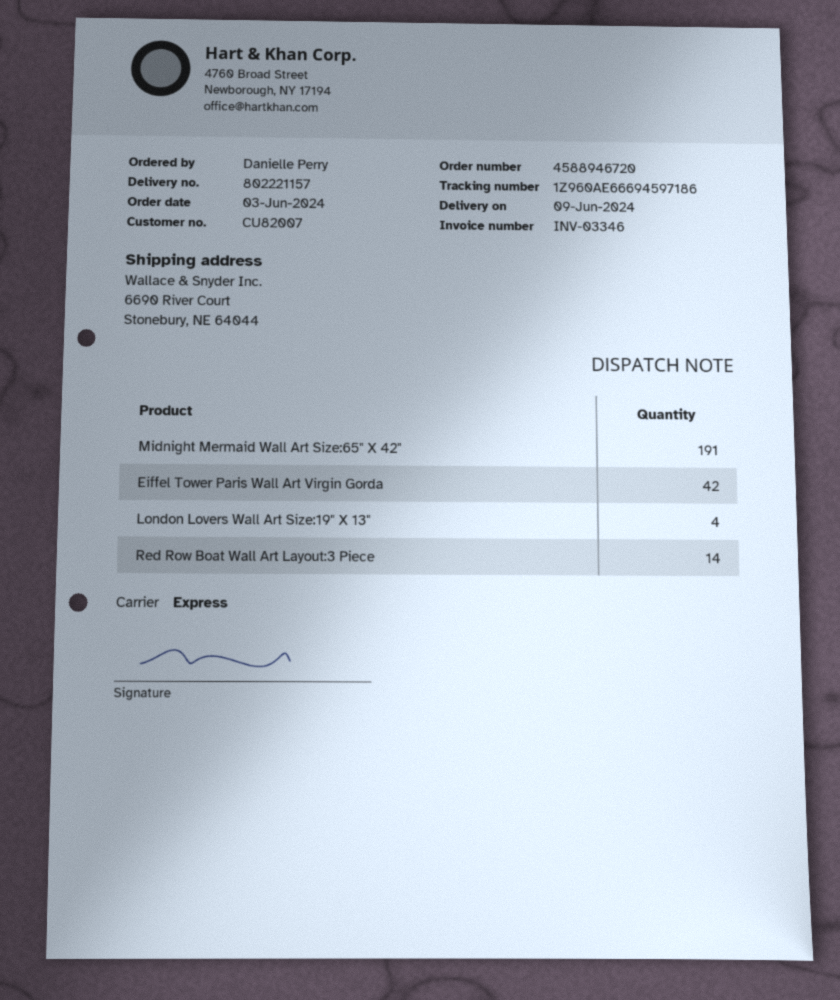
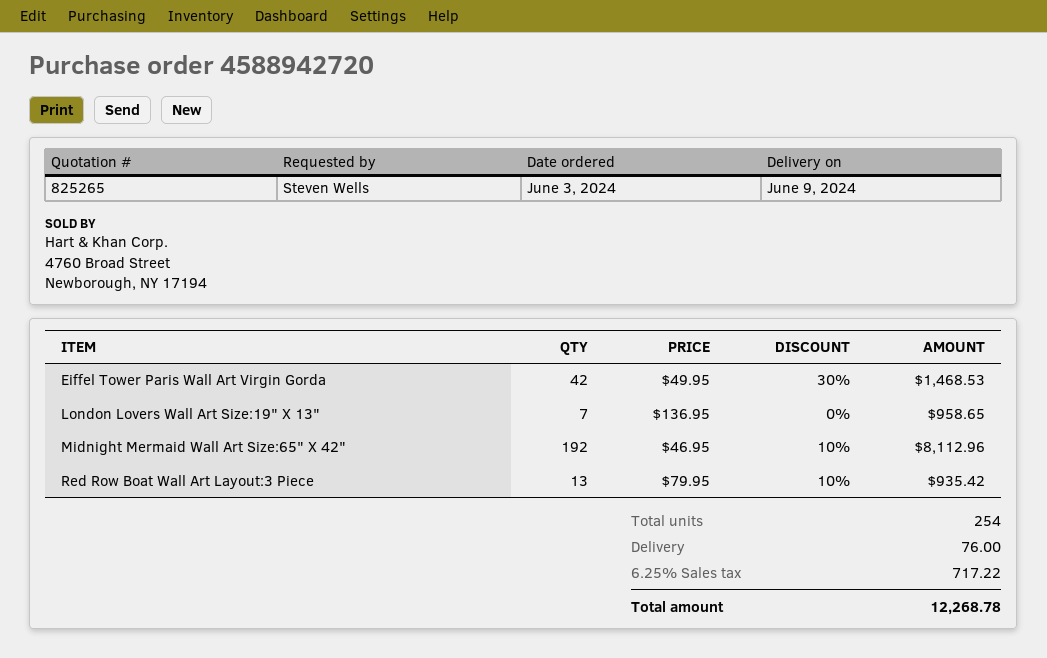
order number: 4588946720 -> 4588942720
ordered by: Danielle Perry -> Steven Wells
Midnight Mermaid Wall Art Size:65" X 42": 191 -> 192
London Lovers Wall Art Size:19" X 13": 4 -> 7
Red Row Boat Wall Art Layout:3 Piece: 14 -> 13

